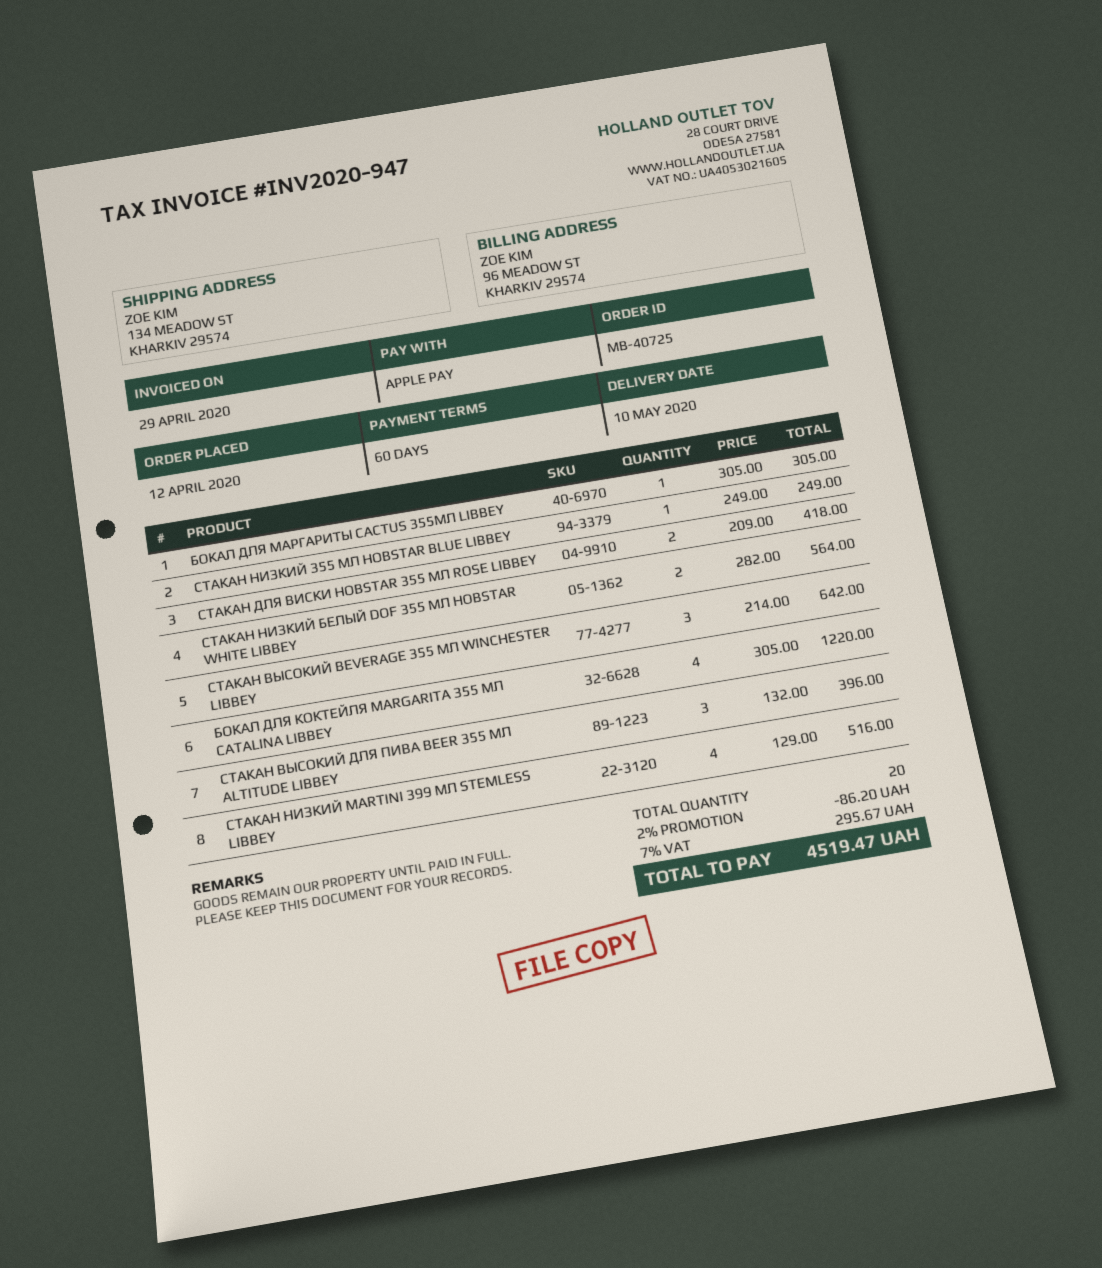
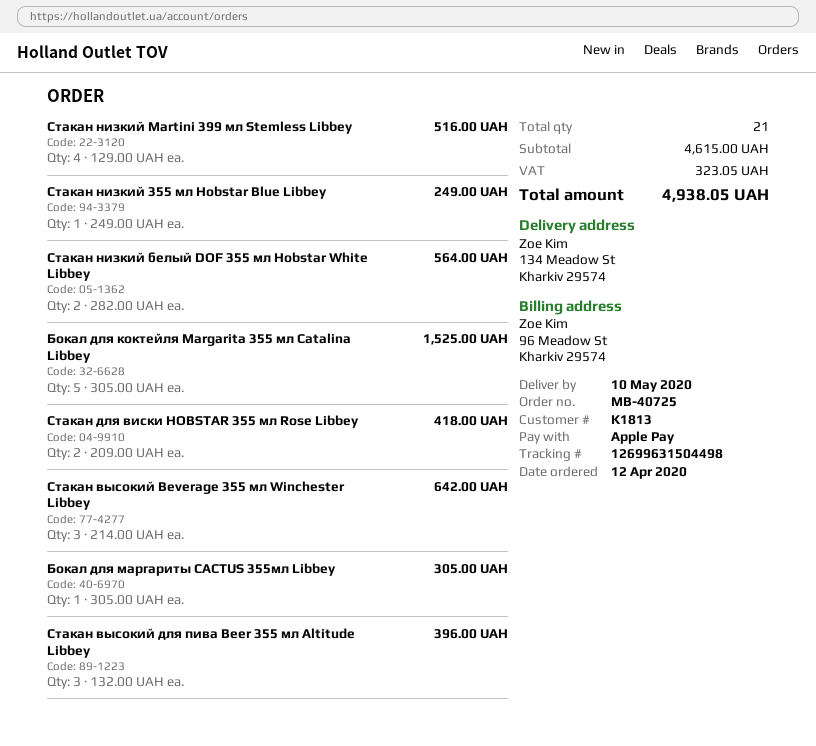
БОКАЛ ДЛЯ КОКТЕЙЛЯ MARGARITA 355 МЛ CATALINA LIBBEY: 4 x 305.00 = 1220.00 -> 5 x 305.00 = 1525.00
total quantity: 20 -> 21
discount: 2% = 86.20 -> none
tax: 295.67 -> 323.05
total: 4519.47 -> 4938.05

